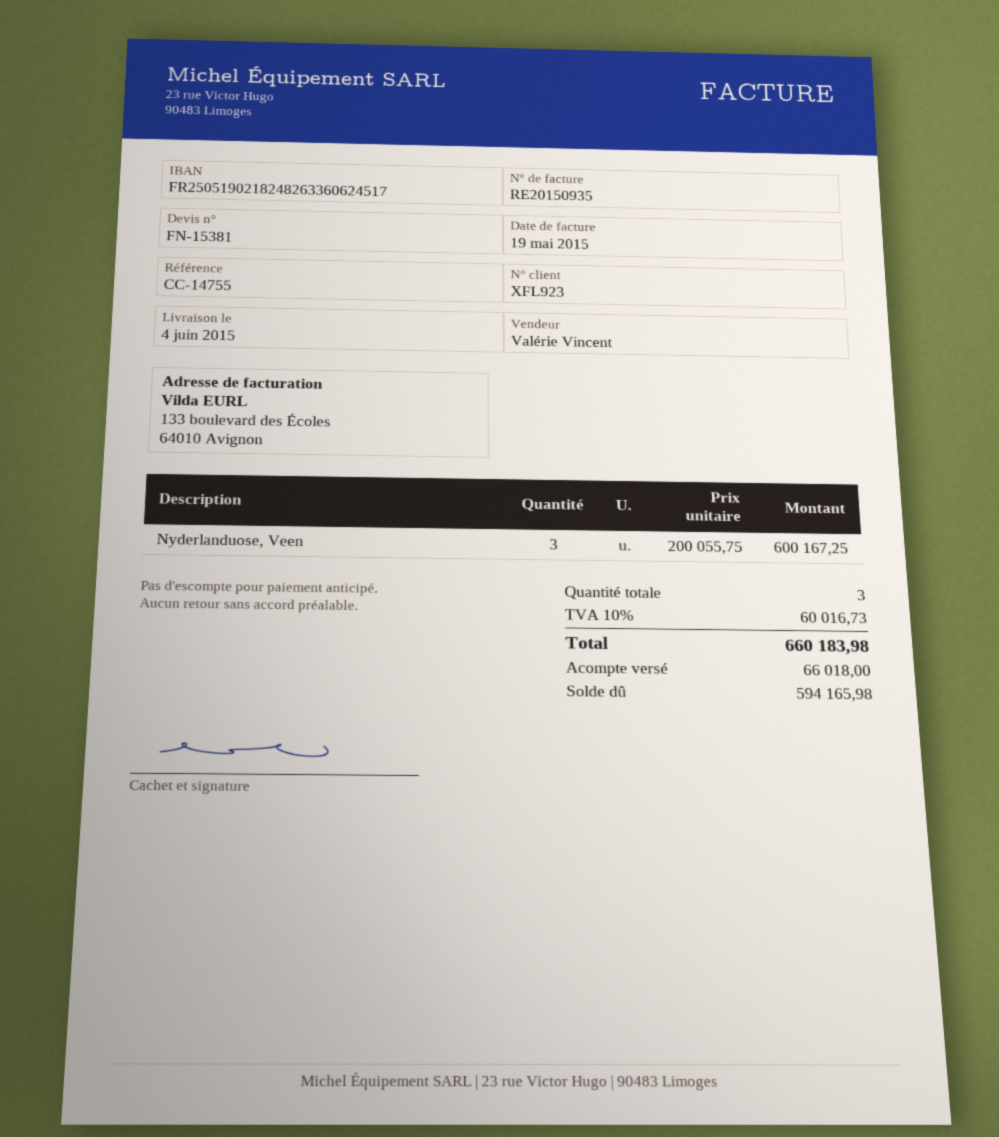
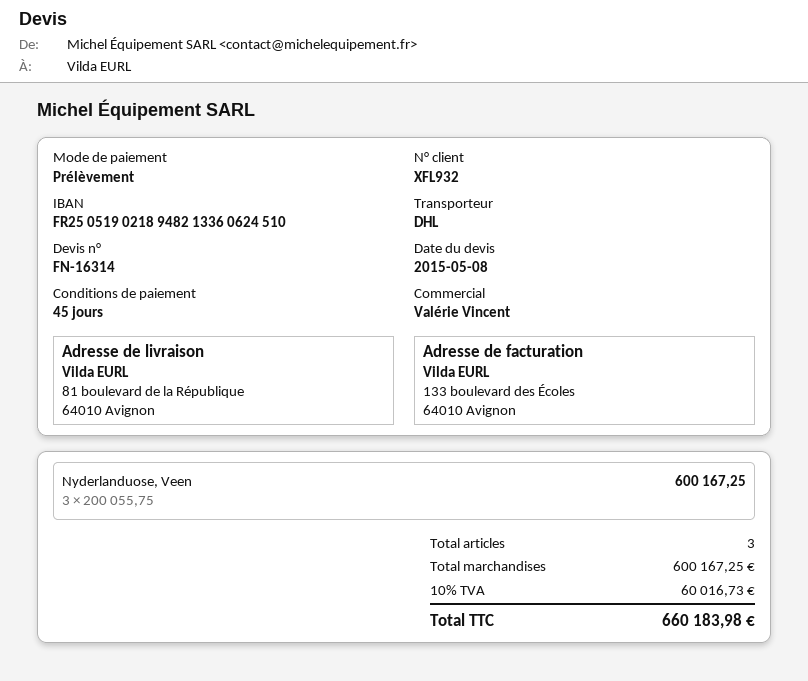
quote number: FN-15381 -> FN-16314
customer number: XFL923 -> XFL932
bank account: FR2505190218248263360624517 -> FR2505190218948213360624510

